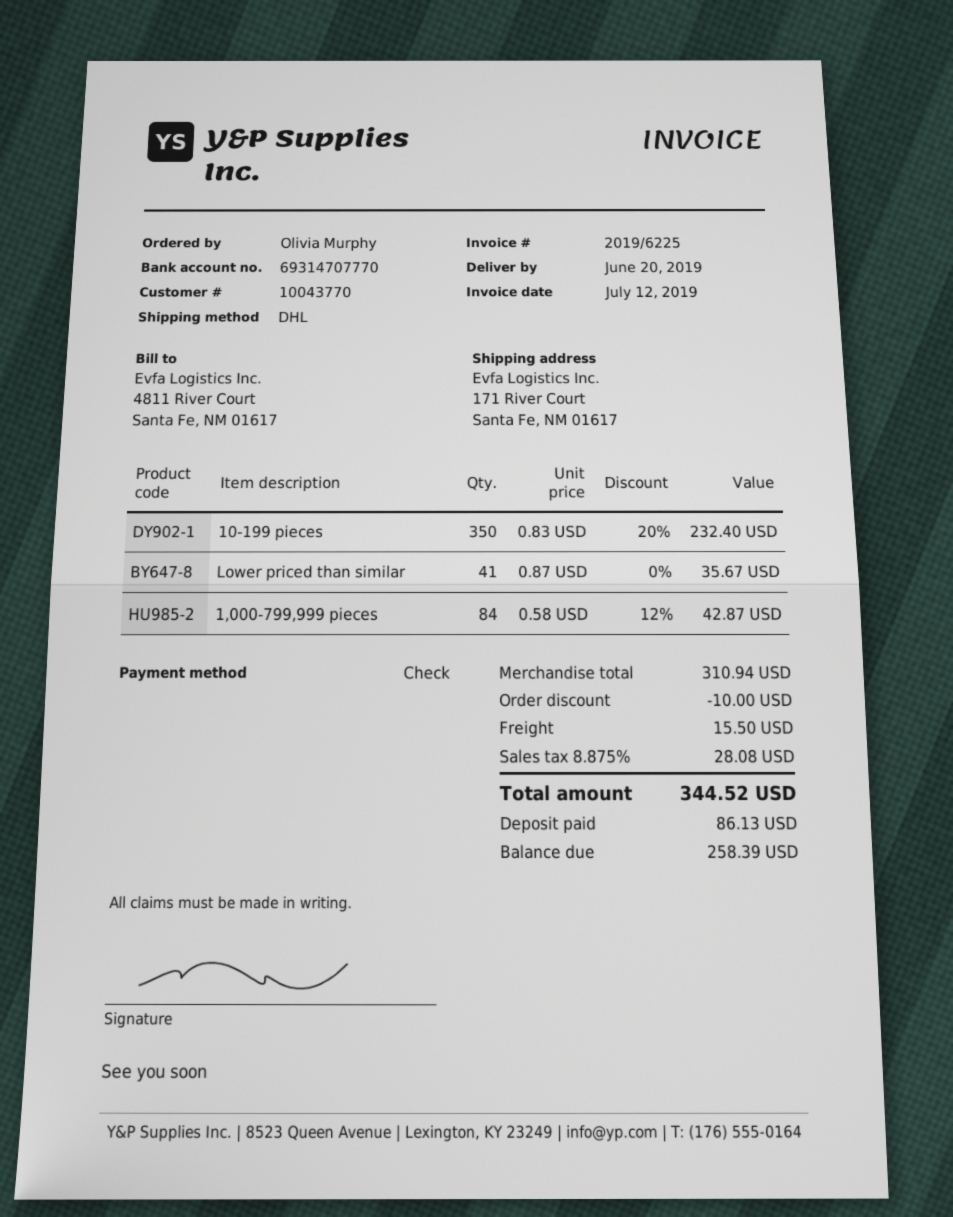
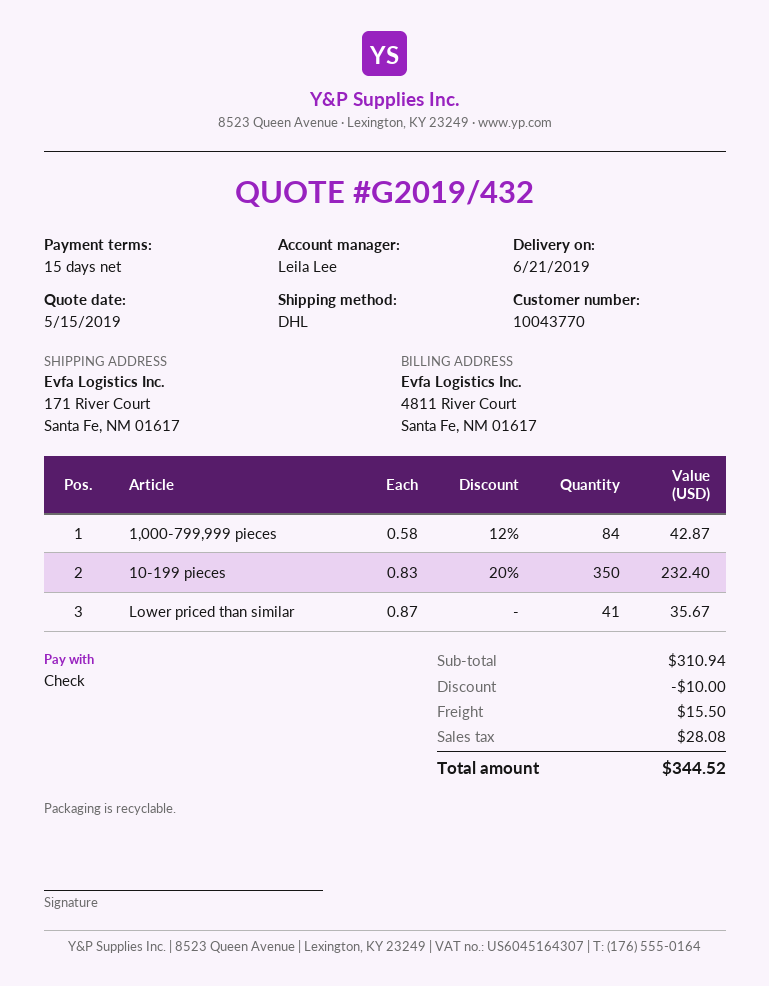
delivery date: 2019-06-20 -> 2019-06-21

